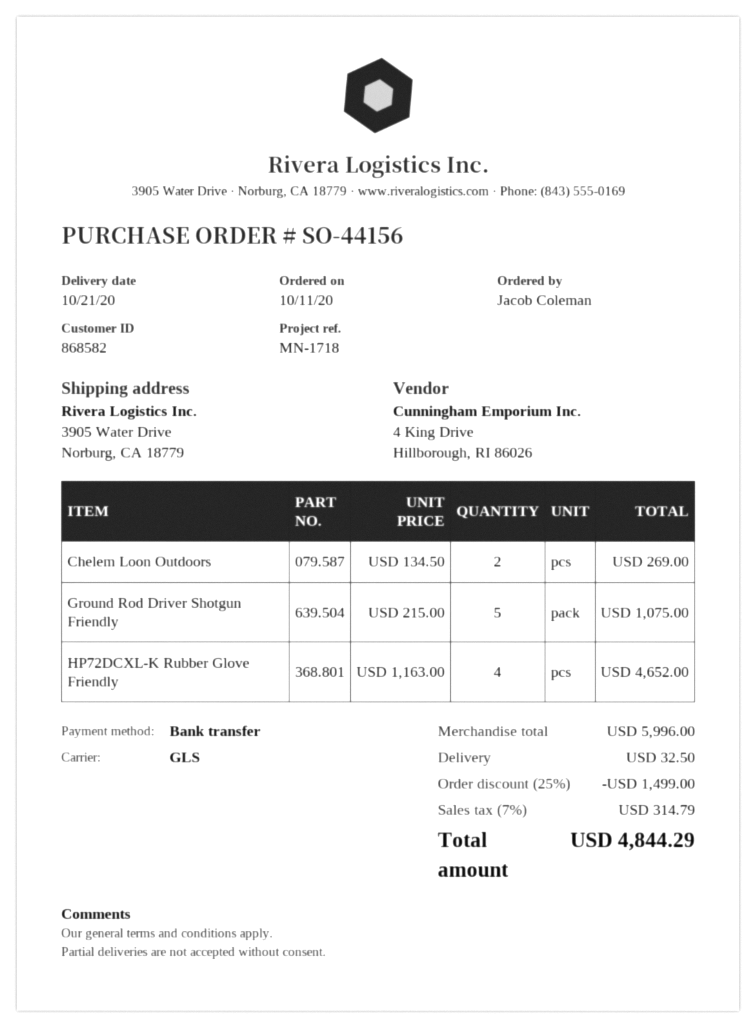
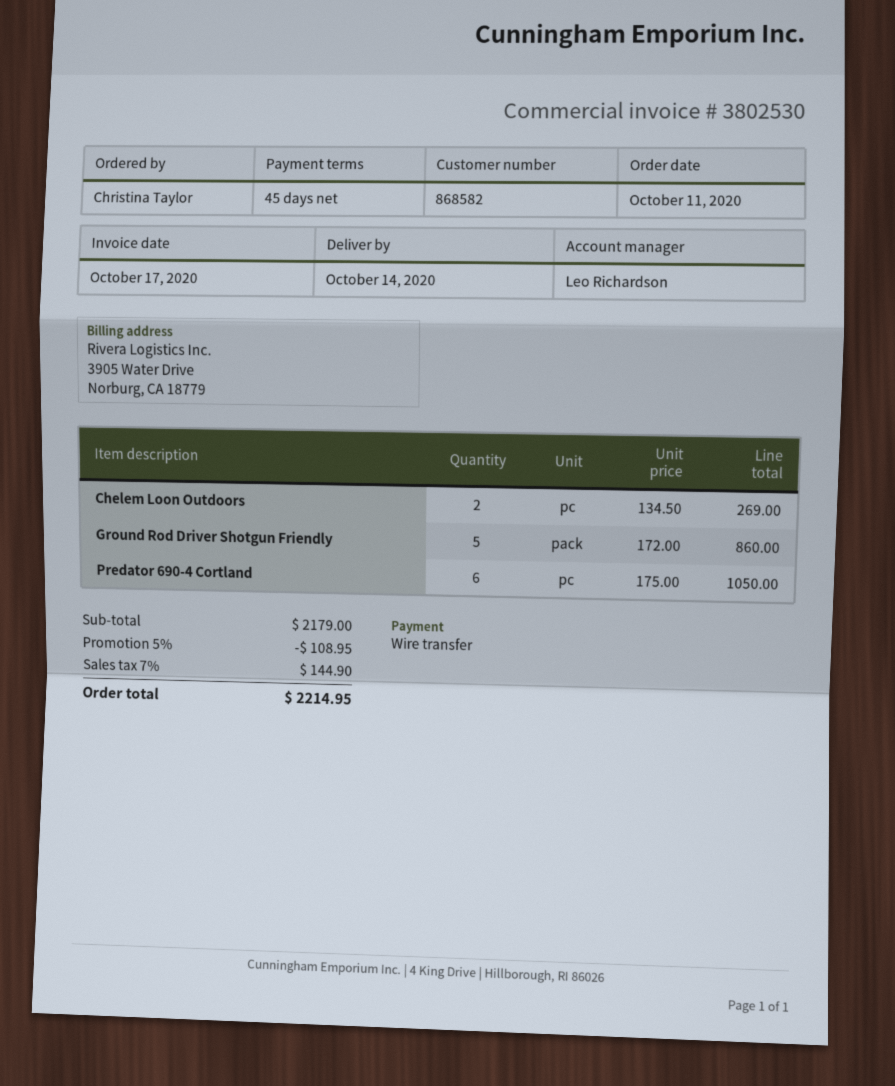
delivery date: 2020-10-21 -> 2020-10-14
ordered by: Jacob Coleman -> Christina Taylor
Ground Rod Driver Shotgun Friendly: 5 x 215.00 = 1075.00 -> 5 x 172.00 = 860.00
HP72DCXL-K Rubber Glove Friendly: 4 x 1163.00 = 4652.00 -> none
Predator 690-4 Cortland: none -> 6 x 175.00 = 1050.00
subtotal: 5996.00 -> 2179.00
discount: 25% = 1499.00 -> 5% = 108.95
shipping: 32.50 -> none
tax: 7% = 314.79 -> 7% = 144.90
total: 4844.29 -> 2214.95

